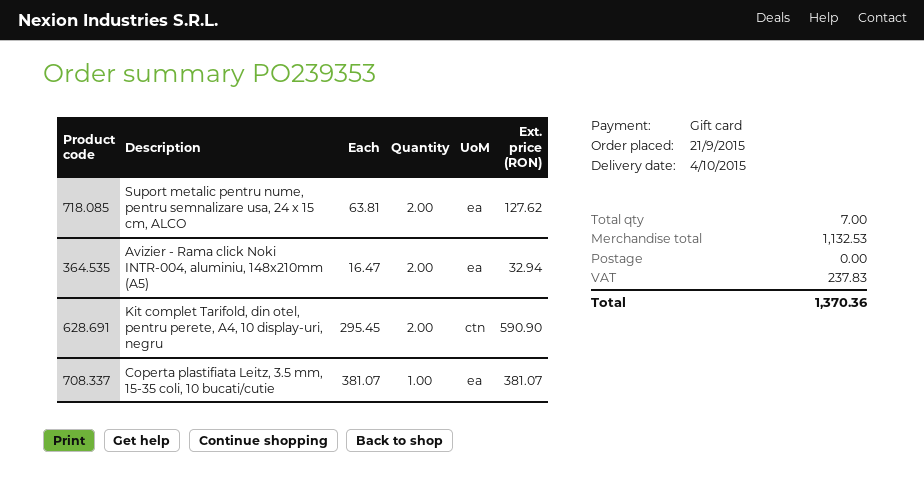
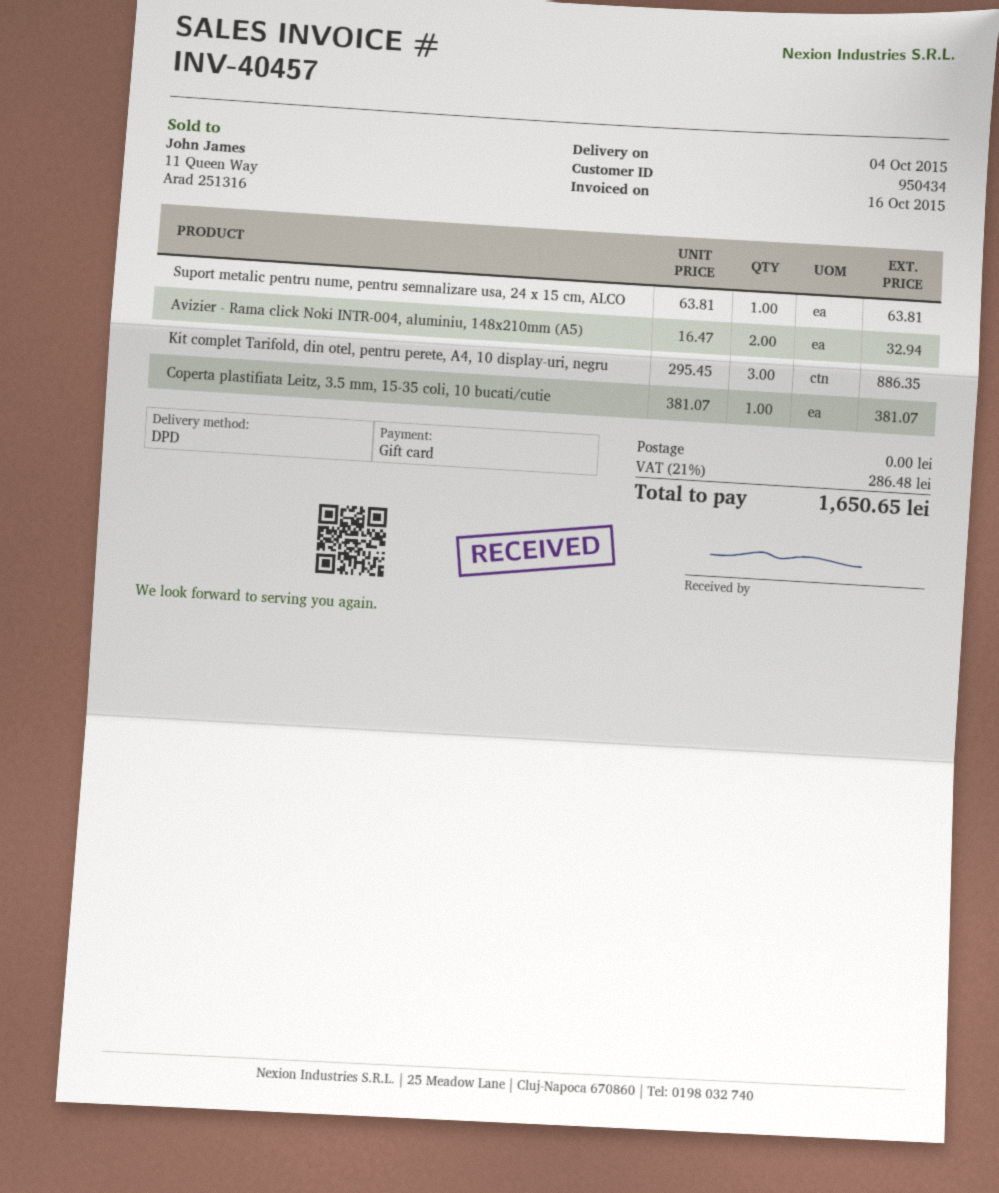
Suport metalic pentru nume, pentru semnalizare usa, 24 x 15 cm, ALCO: 2 x 63.81 = 127.62 -> 1 x 63.81 = 63.81
Kit complet Tarifold, din otel, pentru perete, A4, 10 display-uri, negru: 2 x 295.45 = 590.90 -> 3 x 295.45 = 886.35
tax: 237.83 -> 286.48
total: 1370.36 -> 1650.65

